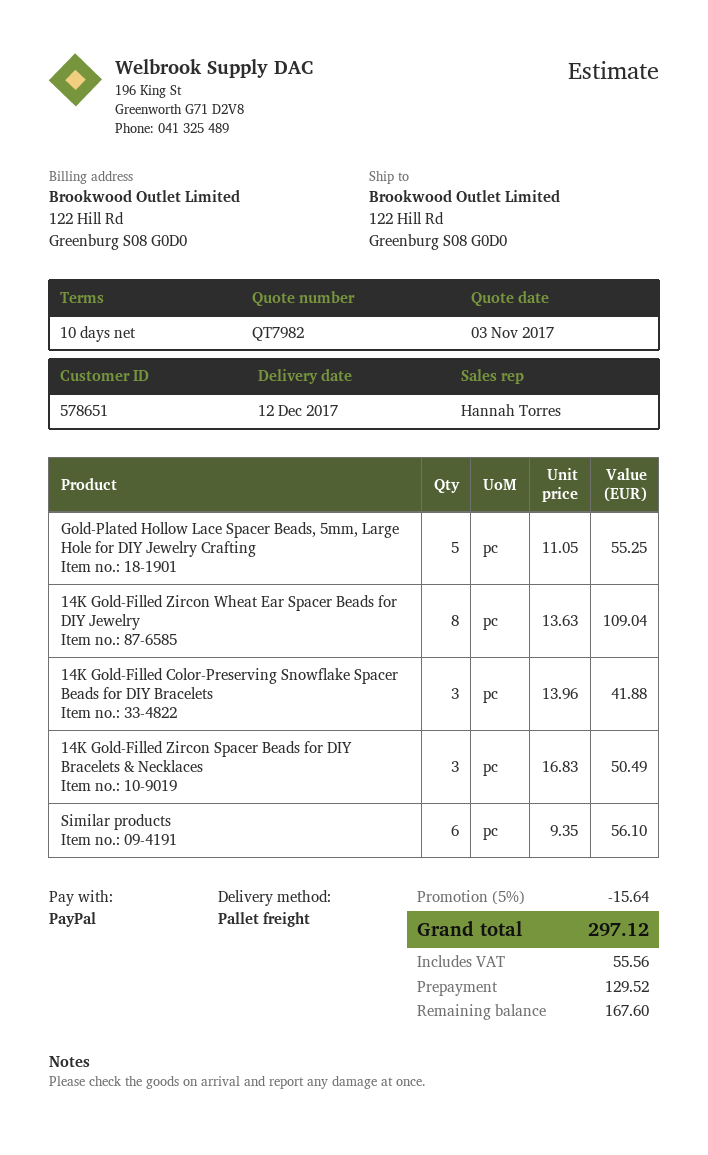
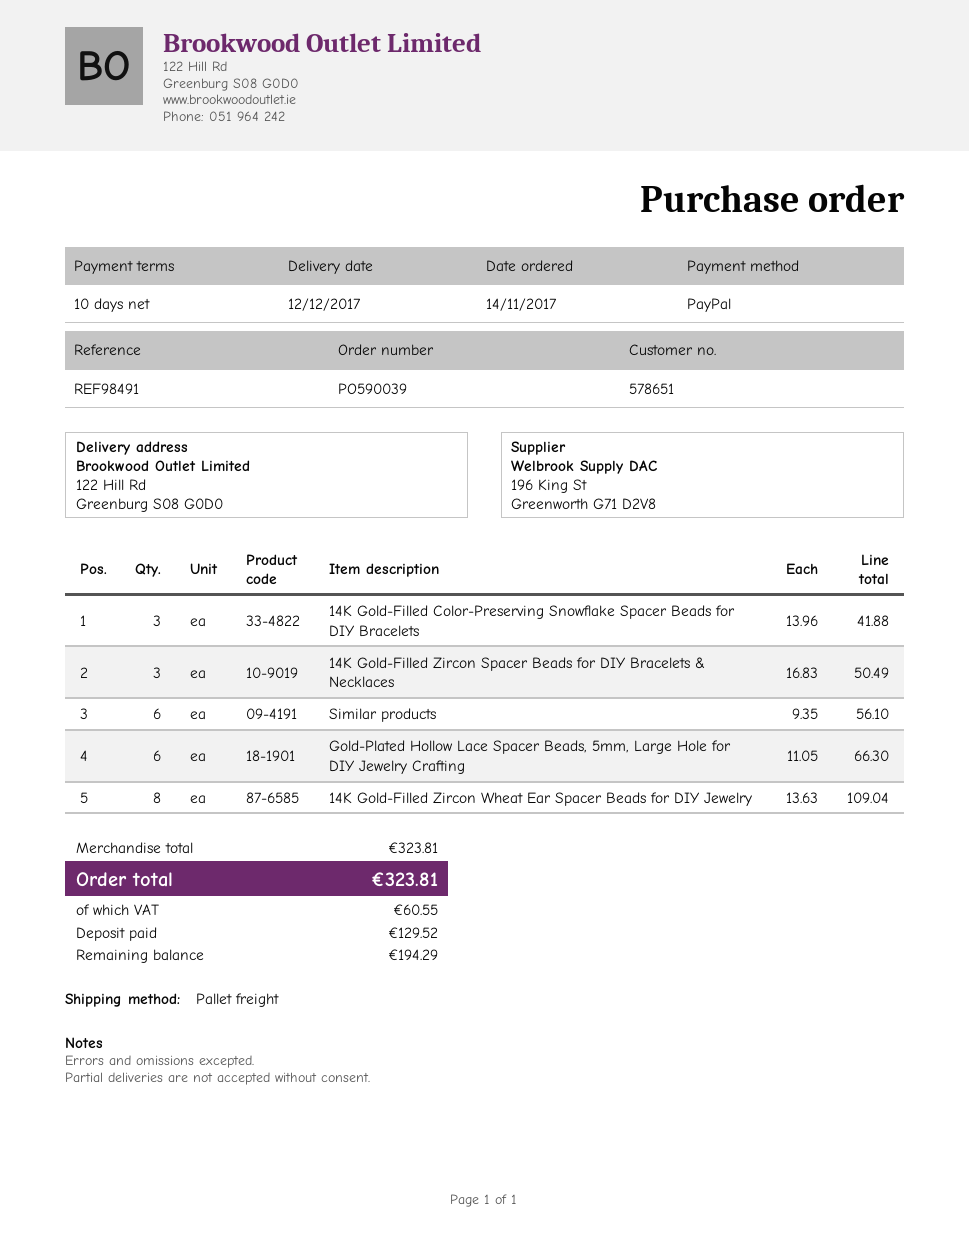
Gold-Plated Hollow Lace Spacer Beads, 5mm, Large Hole for DIY Jewelry Crafting: 5 x 11.05 = 55.25 -> 6 x 11.05 = 66.30
discount: 5% = 15.64 -> none
tax: 55.56 -> 60.55
total: 297.12 -> 323.81
balance: 167.60 -> 194.29

